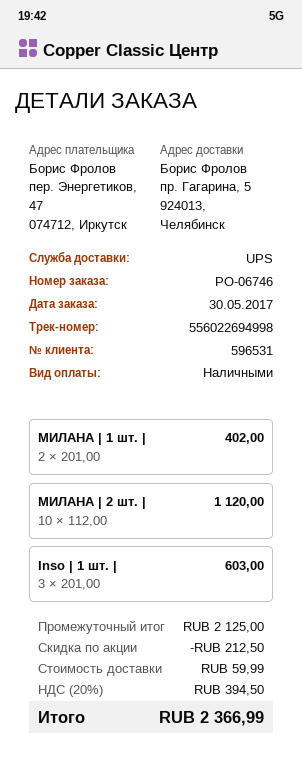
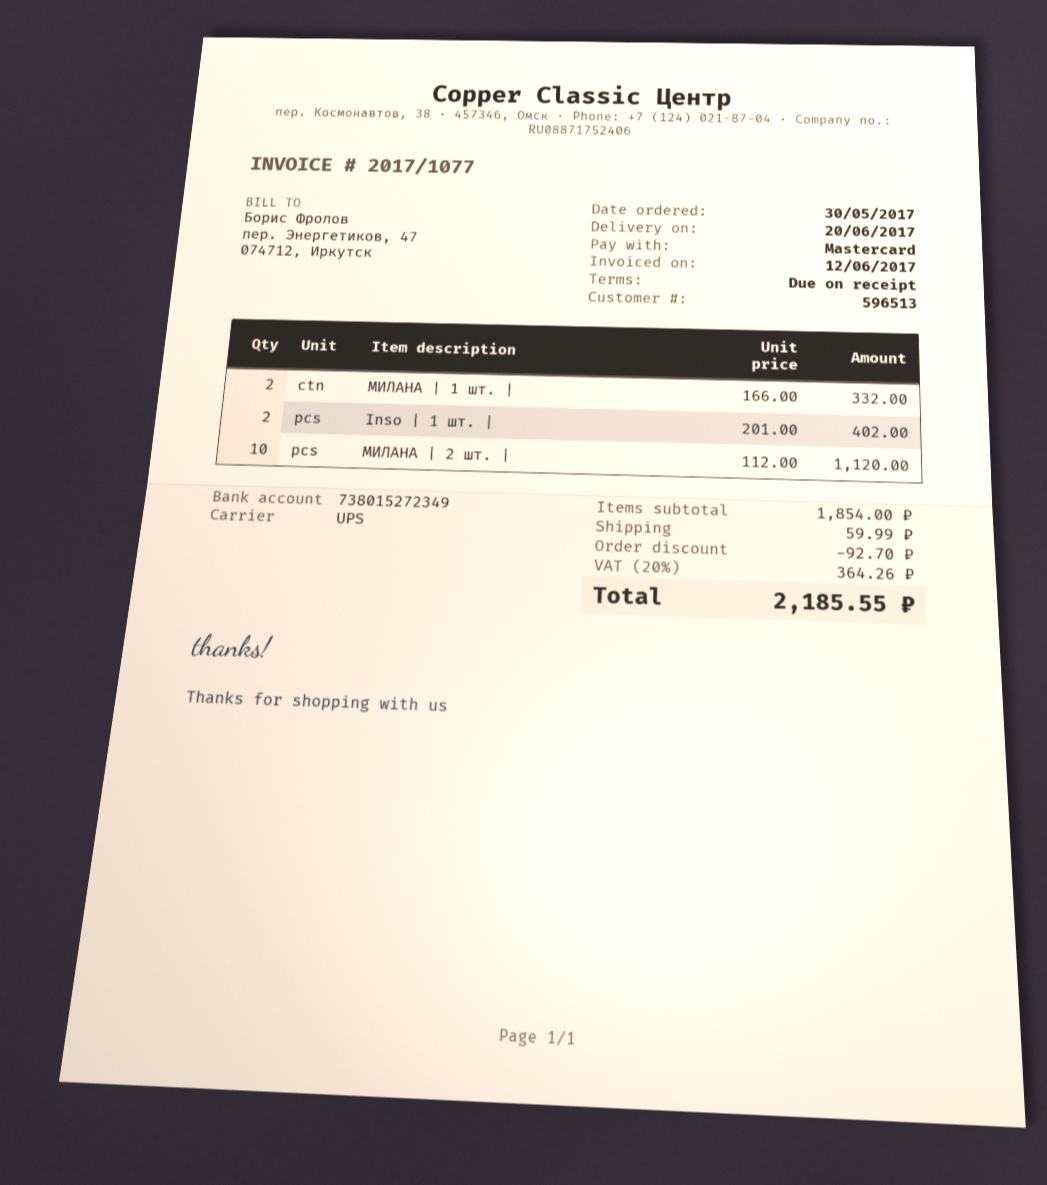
customer number: 596531 -> 596513
payment method: cash -> Mastercard
МИЛАНА | 1 шт. |: 2 x 201.00 = 402.00 -> 2 x 166.00 = 332.00
Inso | 1 шт. |: 3 x 201.00 = 603.00 -> 2 x 201.00 = 402.00
subtotal: 2125.00 -> 1854.00
discount: 212.50 -> 92.70
tax: 20% = 394.50 -> 20% = 364.26
total: 2366.99 -> 2185.55

